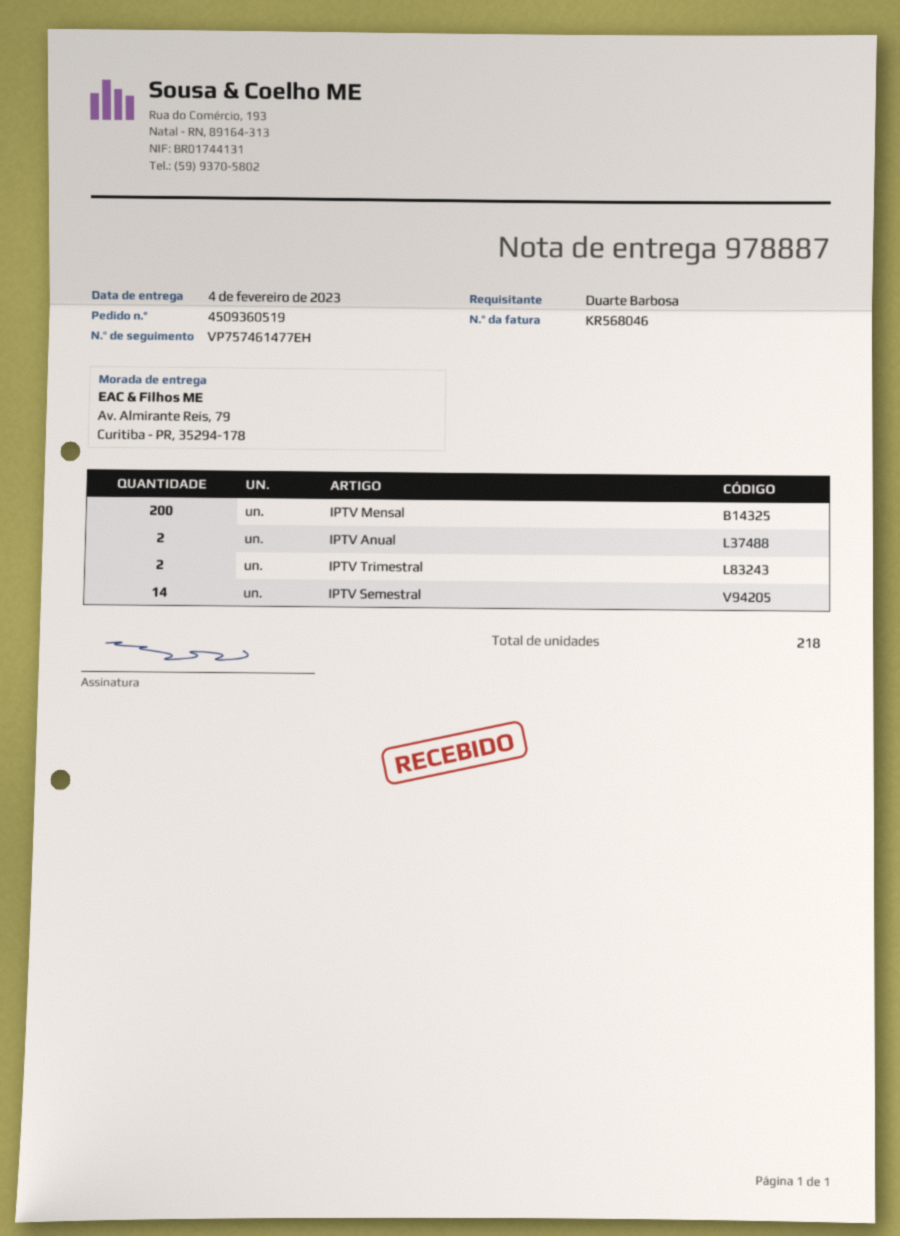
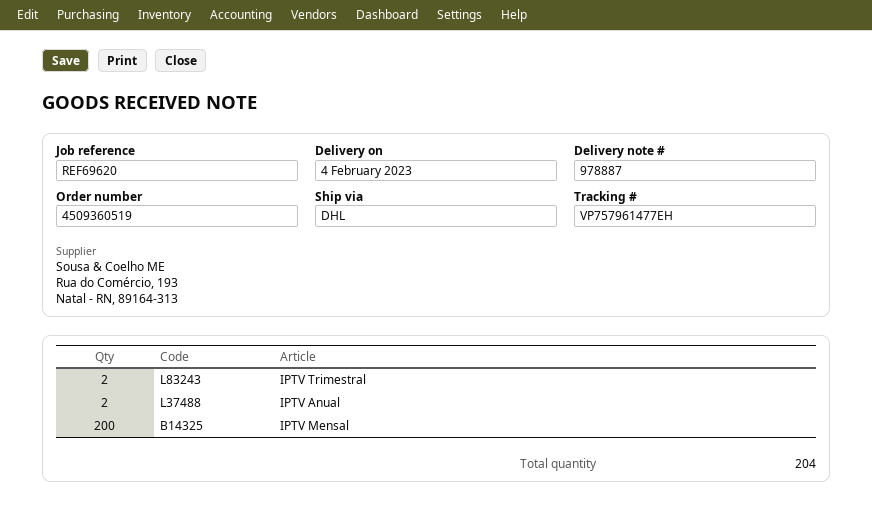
tracking number: VP757461477EH -> VP757961477EH
IPTV Semestral: 14 -> none
total quantity: 218 -> 204

